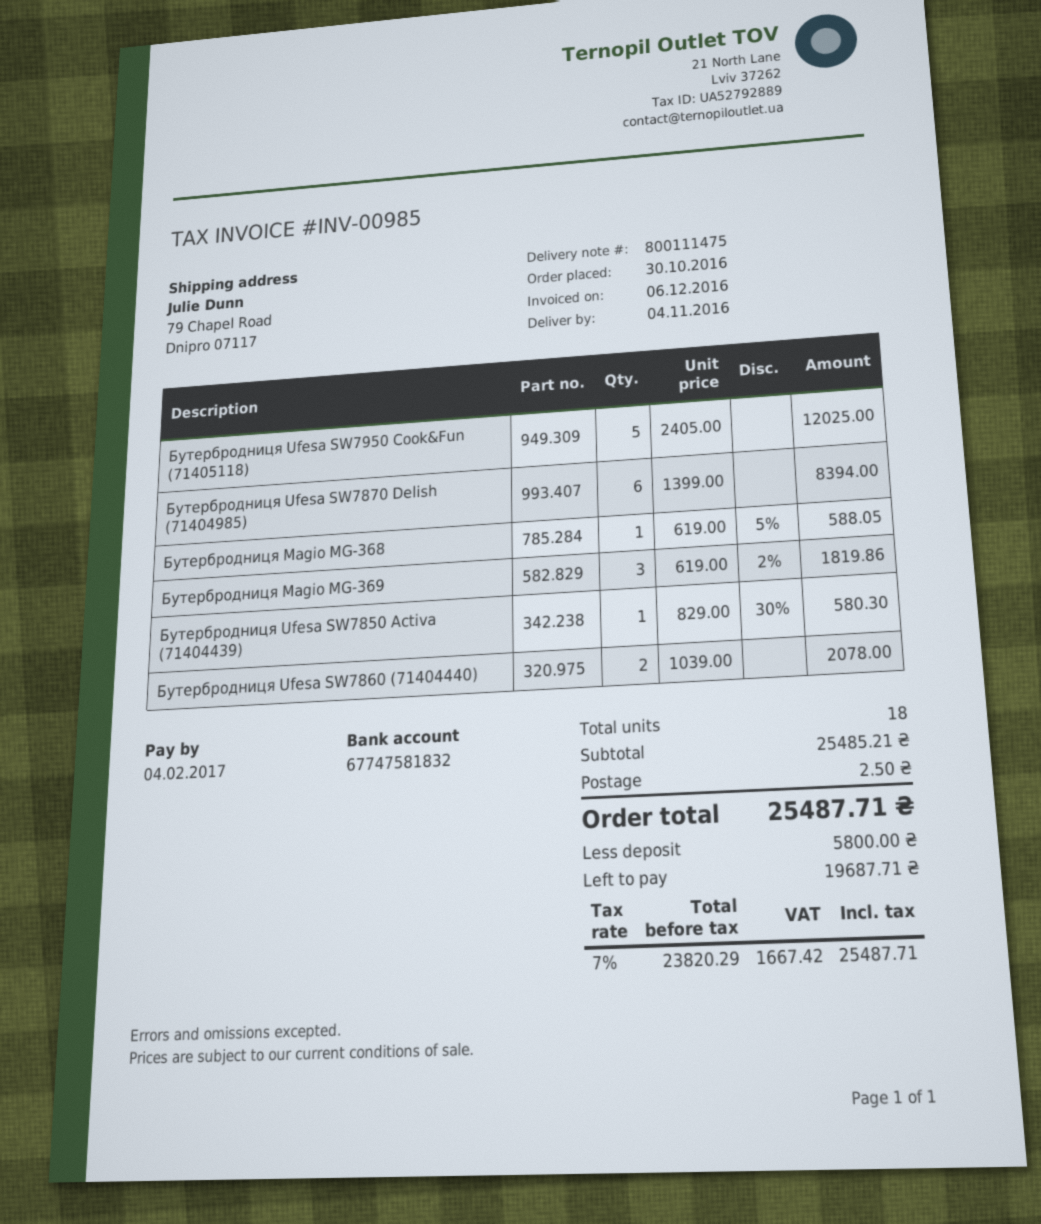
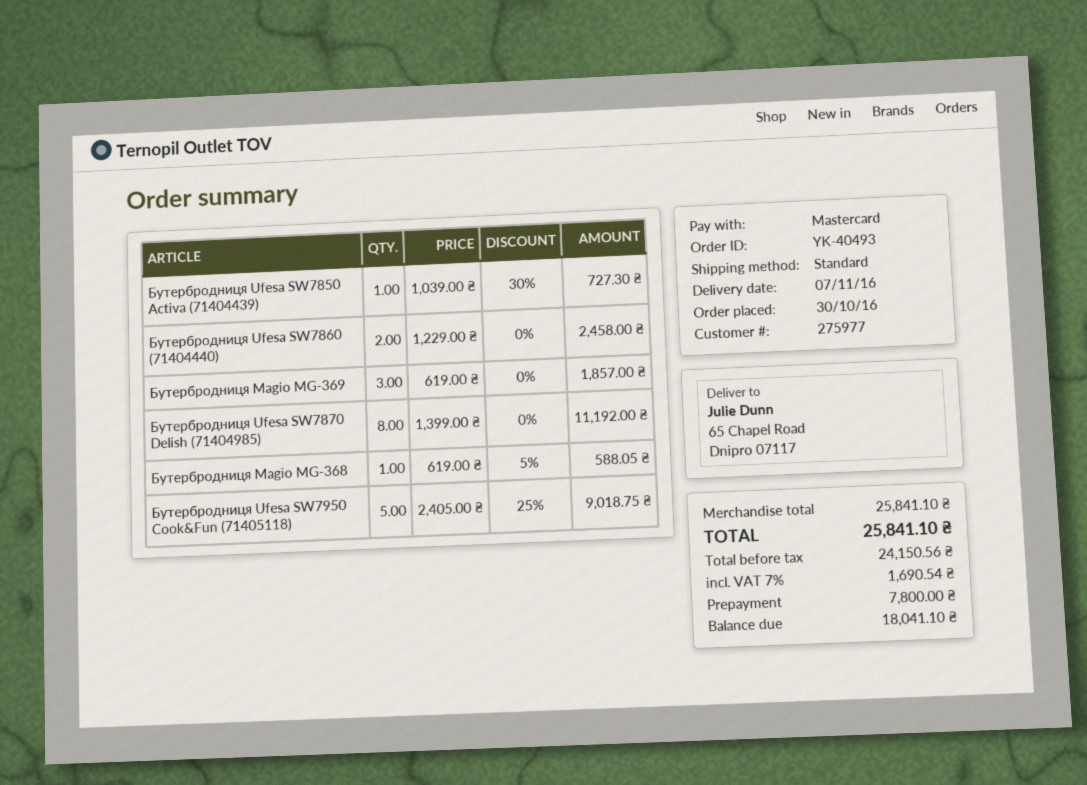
delivery date: 2016-11-04 -> 2016-11-07
ship to: 79 Chapel Road, Dnipro 07117 -> 65 Chapel Road, Dnipro 07117
Бутербродниця Ufesa SW7950 Cook&Fun (71405118): 5 x 2405.00 = 12025.00 -> 5 x 2405.00 - 25% = 9018.75
Бутербродниця Ufesa SW7870 Delish (71404985): 6 x 1399.00 = 8394.00 -> 8 x 1399.00 = 11192.00
Бутербродниця Magio МG-369: 3 x 619.00 - 2% = 1819.86 -> 3 x 619.00 = 1857.00
Бутербродниця Ufesa SW7850 Activa (71404439): 1 x 829.00 - 30% = 580.30 -> 1 x 1039.00 - 30% = 727.30
Бутербродниця Ufesa SW7860 (71404440): 2 x 1039.00 = 2078.00 -> 2 x 1229.00 = 2458.00
subtotal: 25485.21 -> 25841.10
shipping: 2.50 -> none
net: 23820.29 -> 24150.56
tax: 7% = 1667.42 -> 7% = 1690.54
total: 25487.71 -> 25841.10
deposit: 5800.00 -> 7800.00
balance: 19687.71 -> 18041.10

